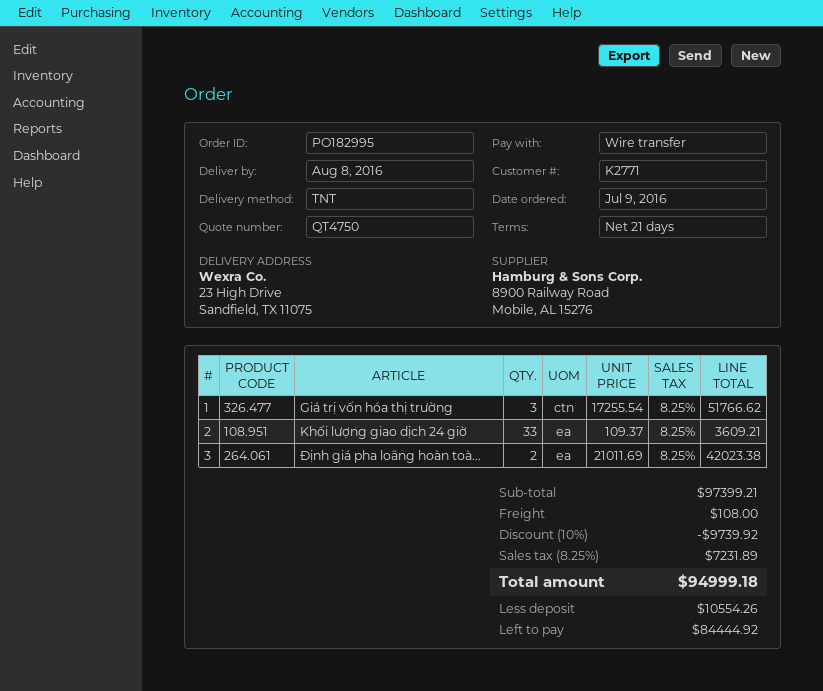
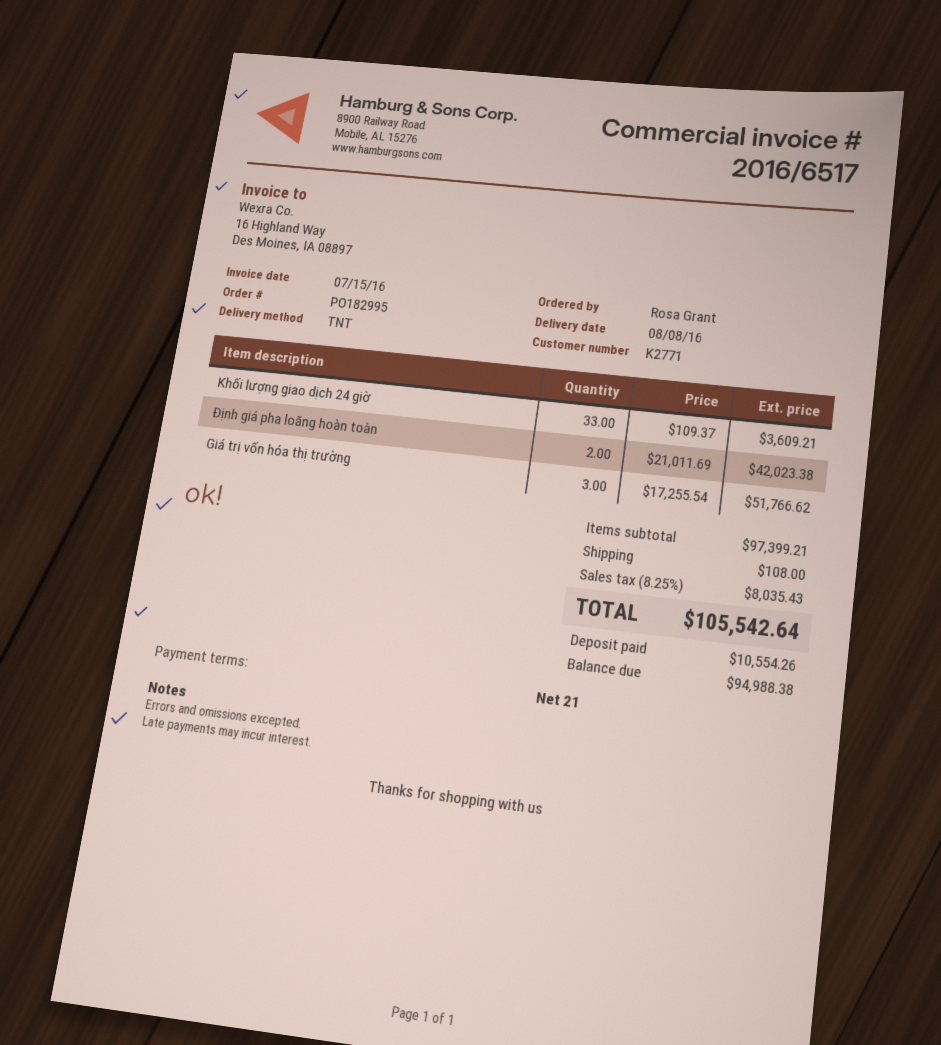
discount: 10% = 9739.92 -> none
tax: 8.25% = 7231.89 -> 8.25% = 8035.43
total: 94999.18 -> 105542.64
balance: 84444.92 -> 94988.38

